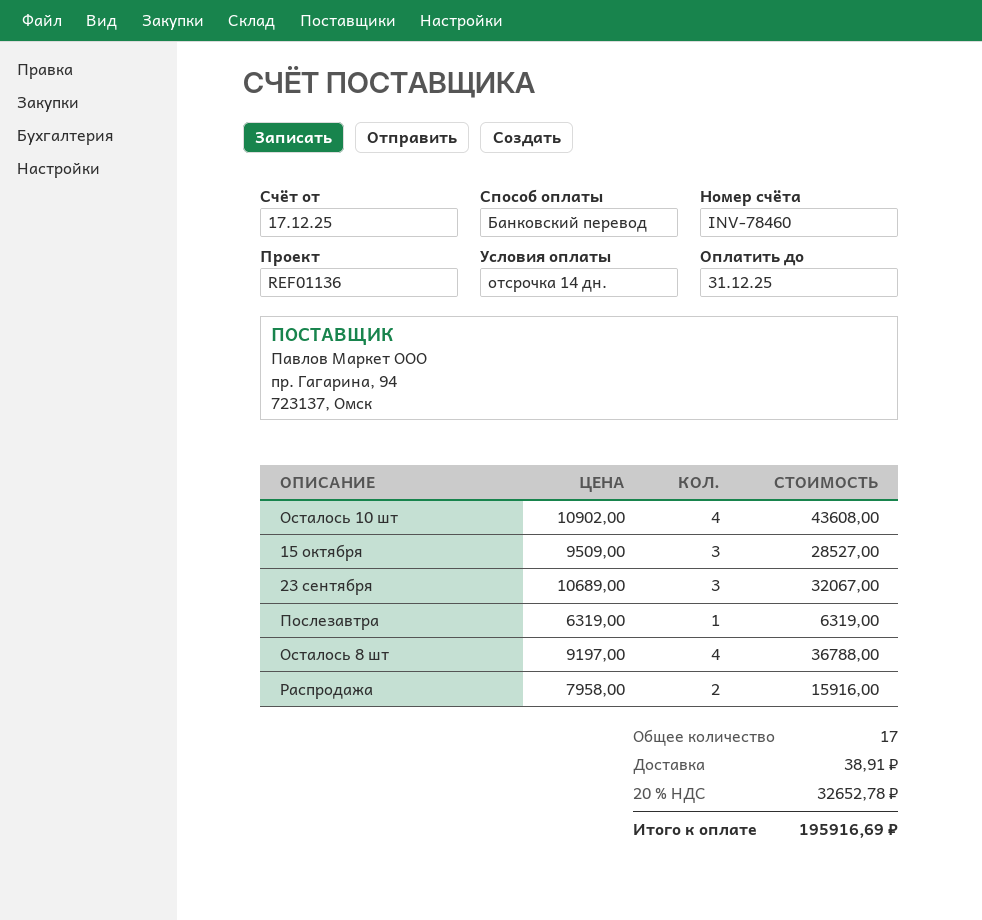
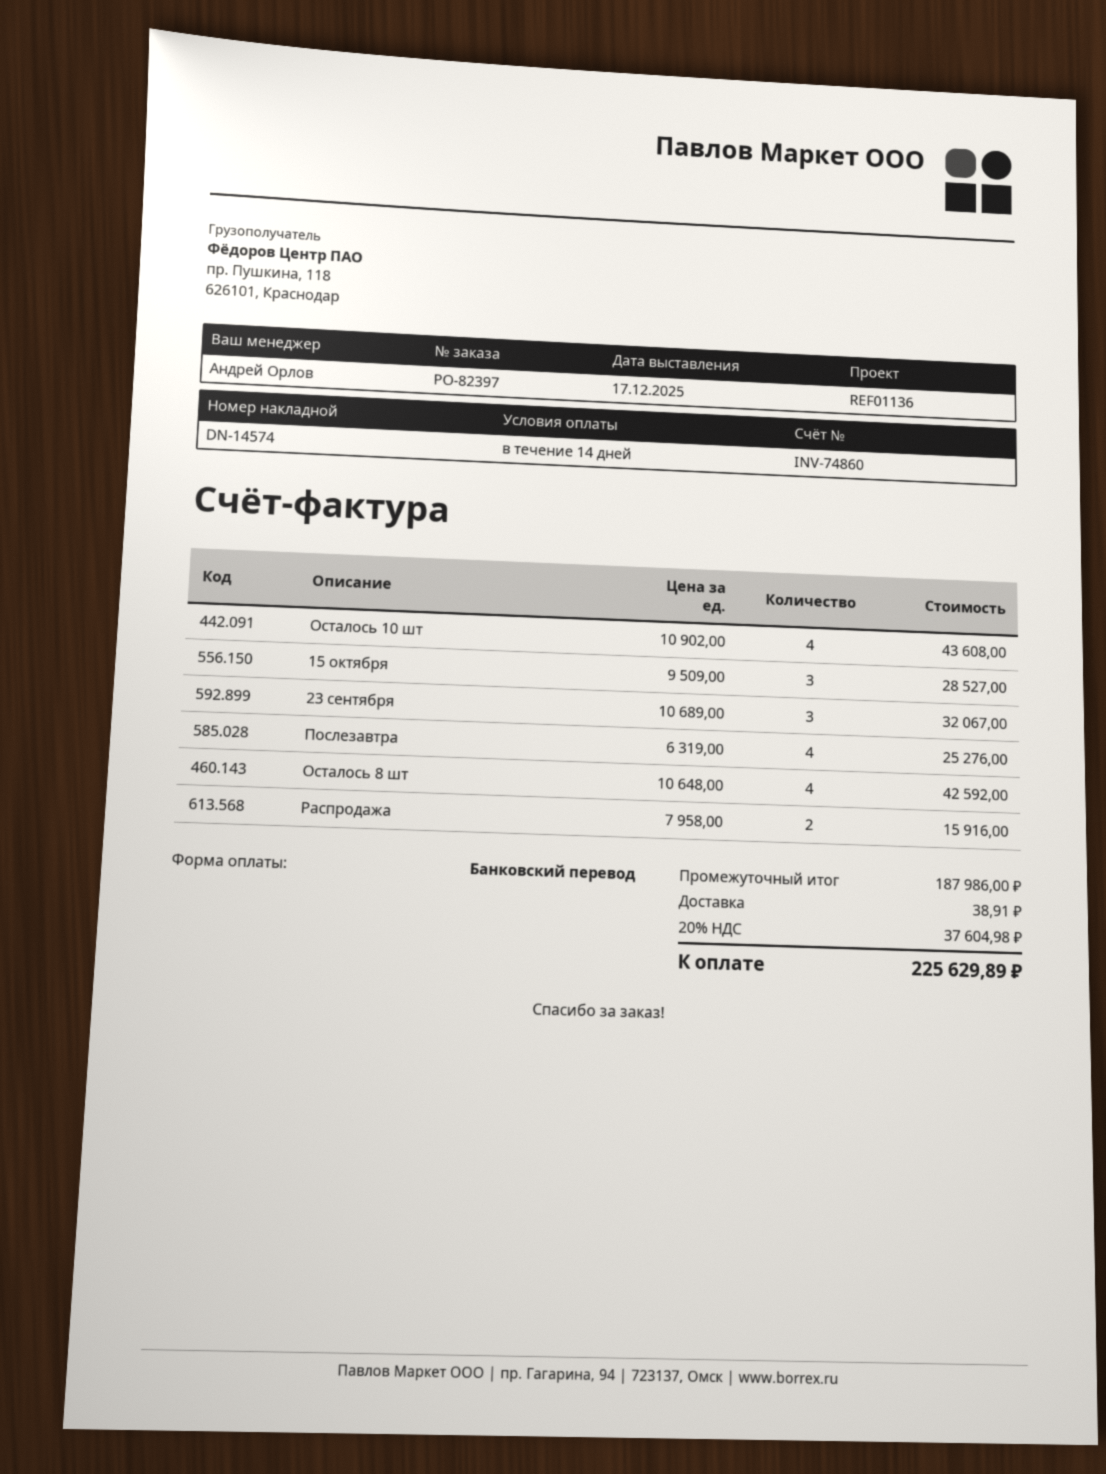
invoice number: INV-78460 -> INV-74860
Послезавтра: 1 x 6319.00 = 6319.00 -> 4 x 6319.00 = 25276.00
Осталось 8 шт: 4 x 9197.00 = 36788.00 -> 4 x 10648.00 = 42592.00
tax: 20% = 32652.78 -> 20% = 37604.98
total: 195916.69 -> 225629.89

